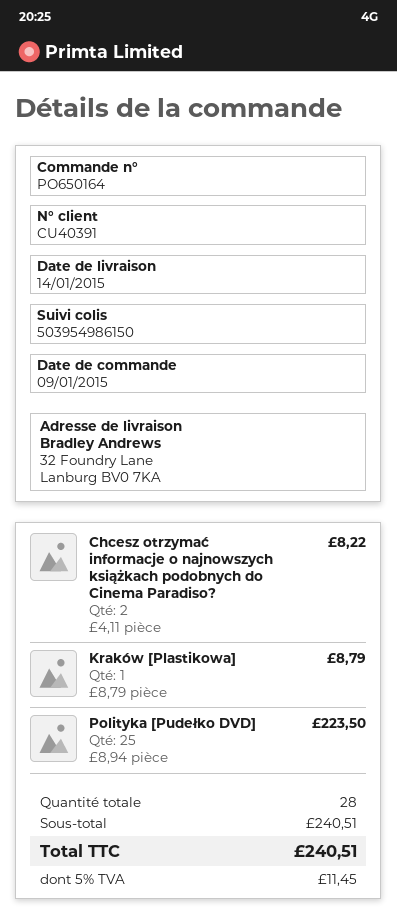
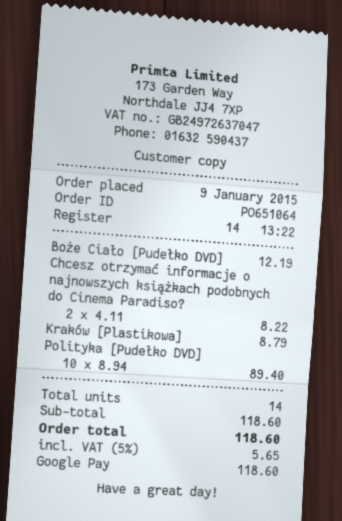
order number: PO650164 -> PO651064
Polityka [Pudełko DVD]: 25 x 8.94 = 223.50 -> 10 x 8.94 = 89.40
Boże Ciało [Pudełko DVD]: none -> 1 x 12.19 = 12.19
total quantity: 28 -> 14
subtotal: 240.51 -> 118.60
tax: 5% = 11.45 -> 5% = 5.65
total: 240.51 -> 118.60

